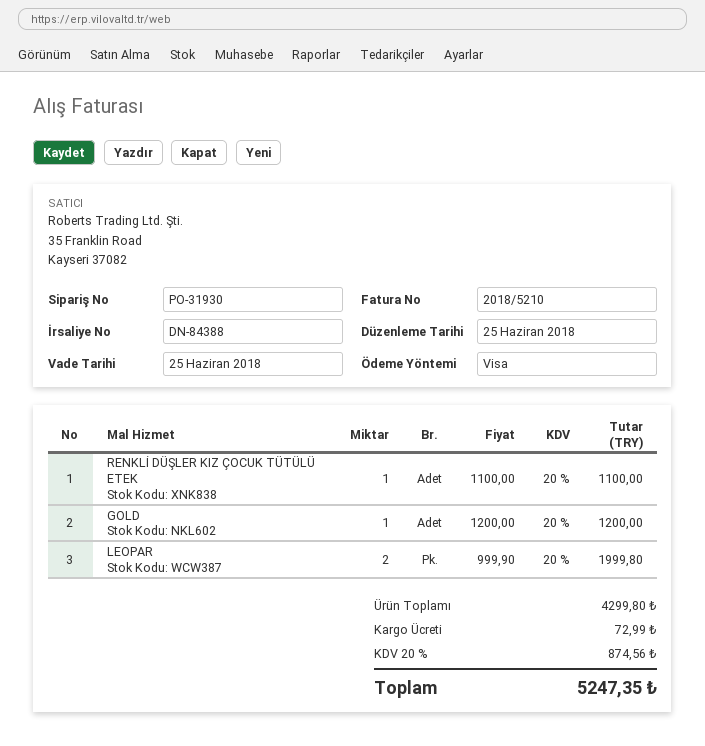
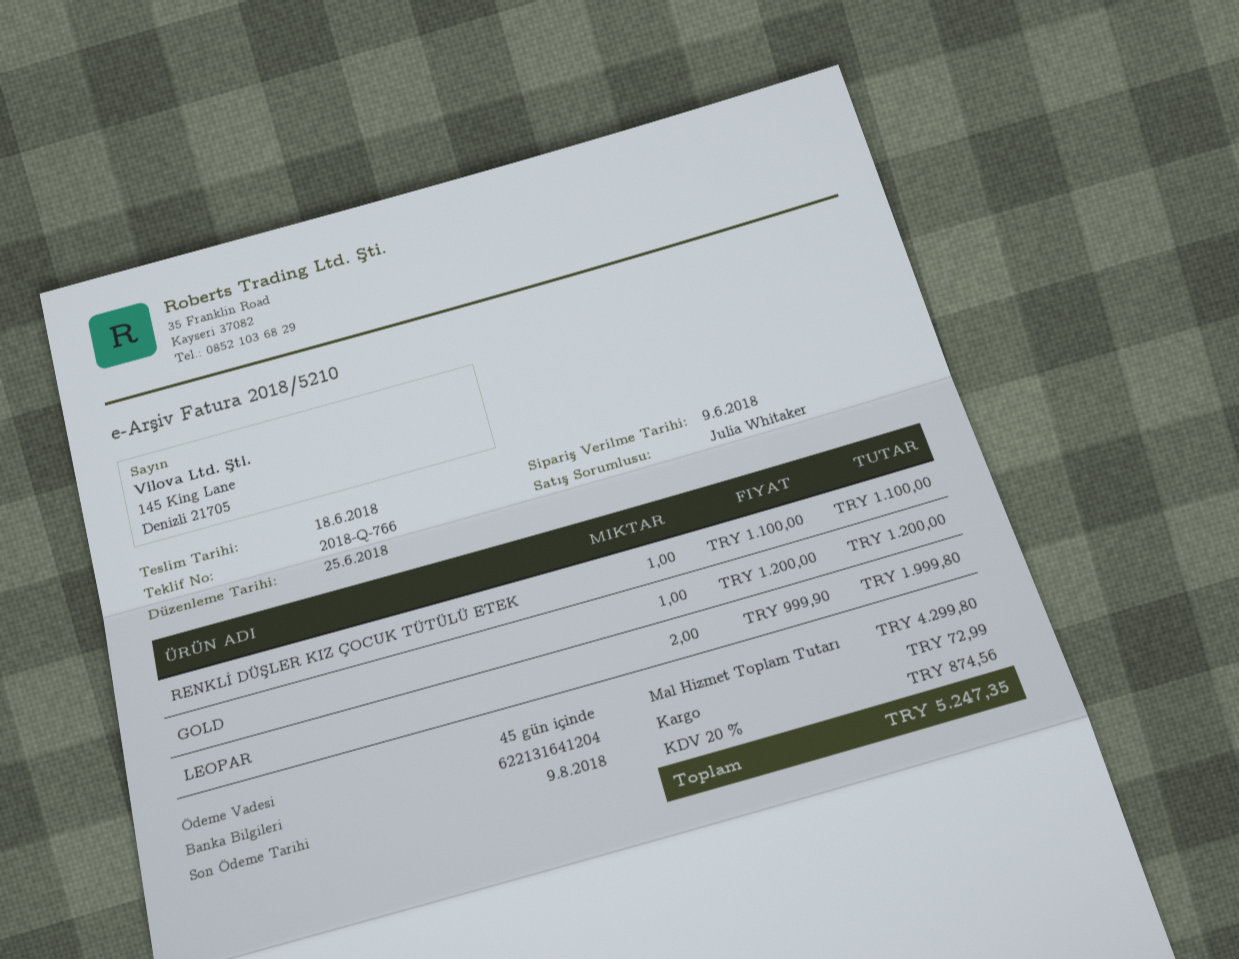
due date: 2018-06-25 -> 2018-08-09

